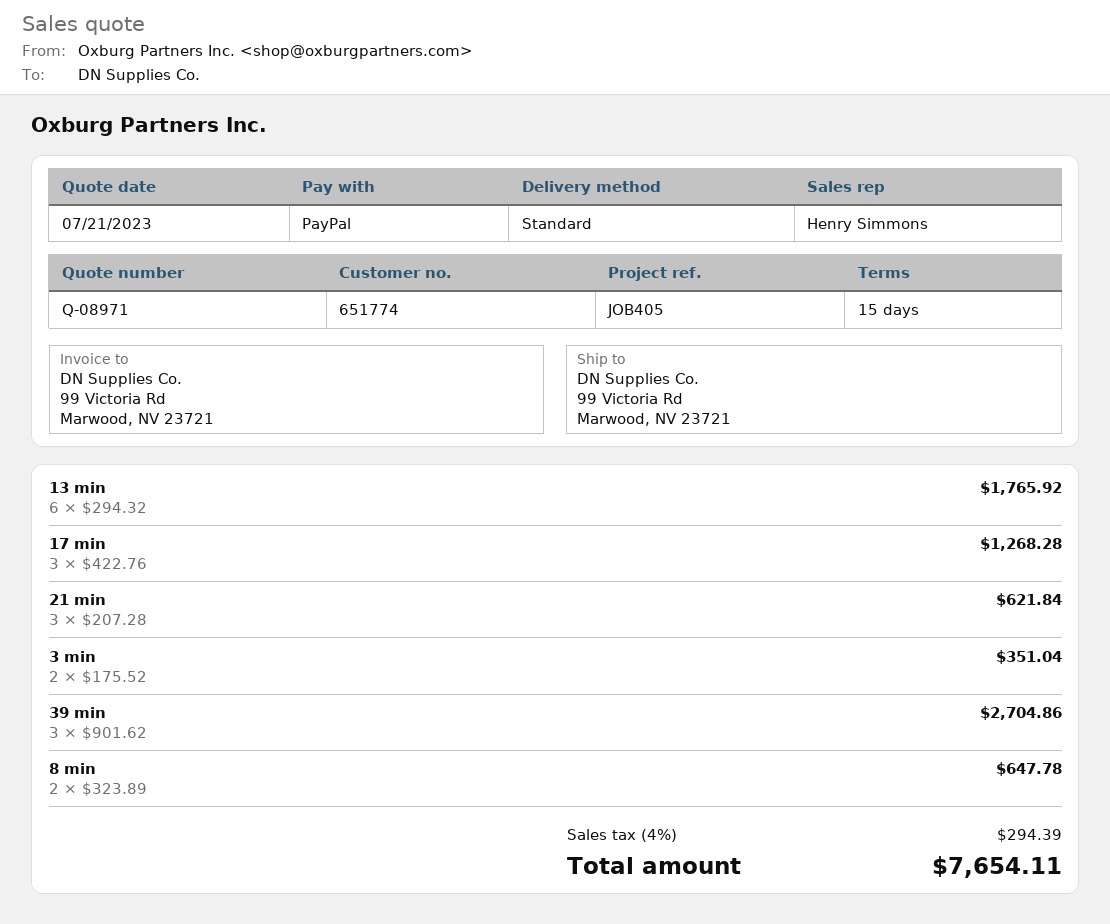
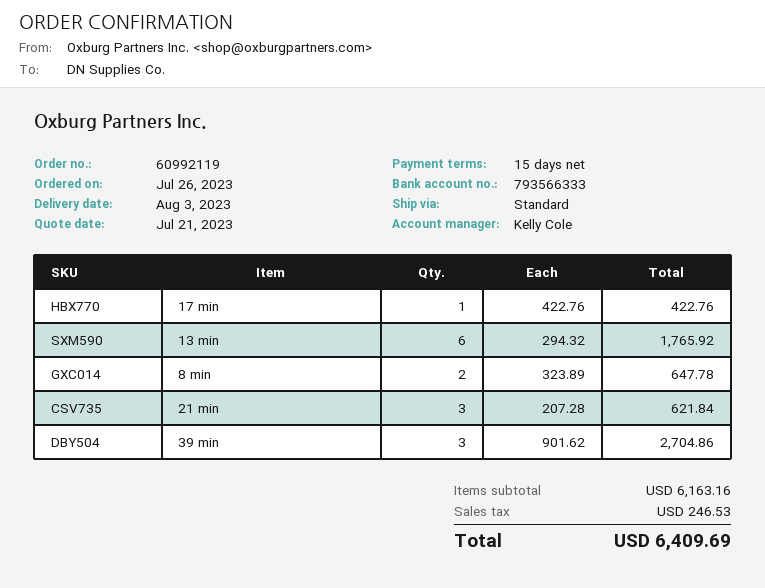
sales rep: Henry Simmons -> Kelly Cole
17 min: 3 x 422.76 = 1268.28 -> 1 x 422.76 = 422.76
3 min: 2 x 175.52 = 351.04 -> none
tax: 294.39 -> 246.53
total: 7654.11 -> 6409.69

